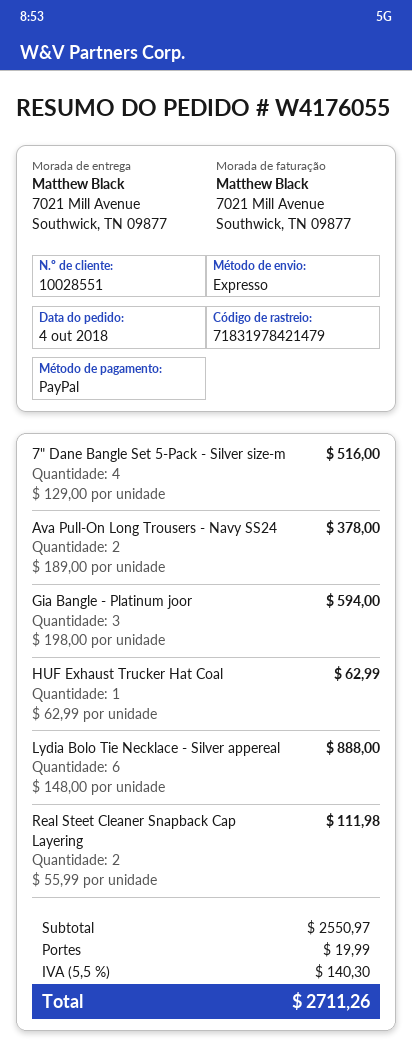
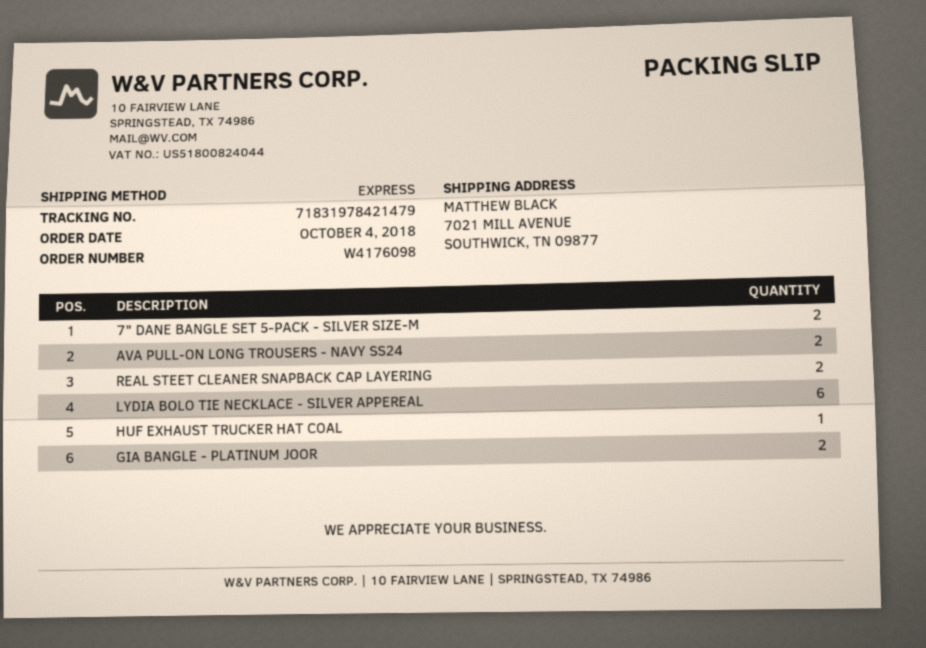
order number: W4176055 -> W4176098
7" Dane Bangle Set 5-Pack - Silver size-m: 4 -> 2
Gia Bangle - Platinum joor: 3 -> 2

